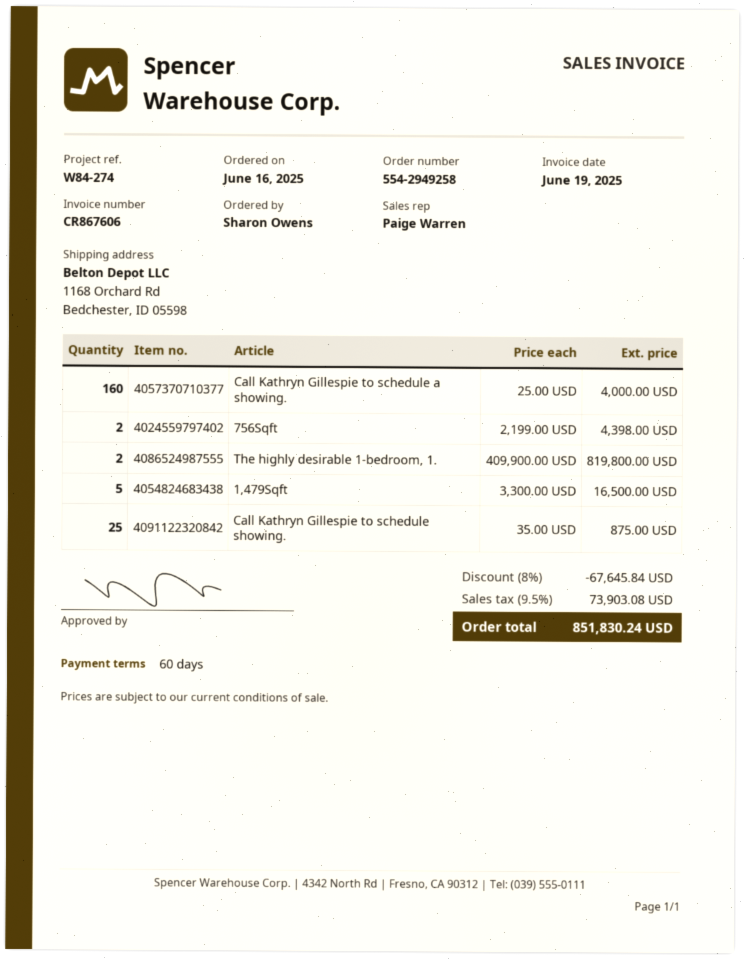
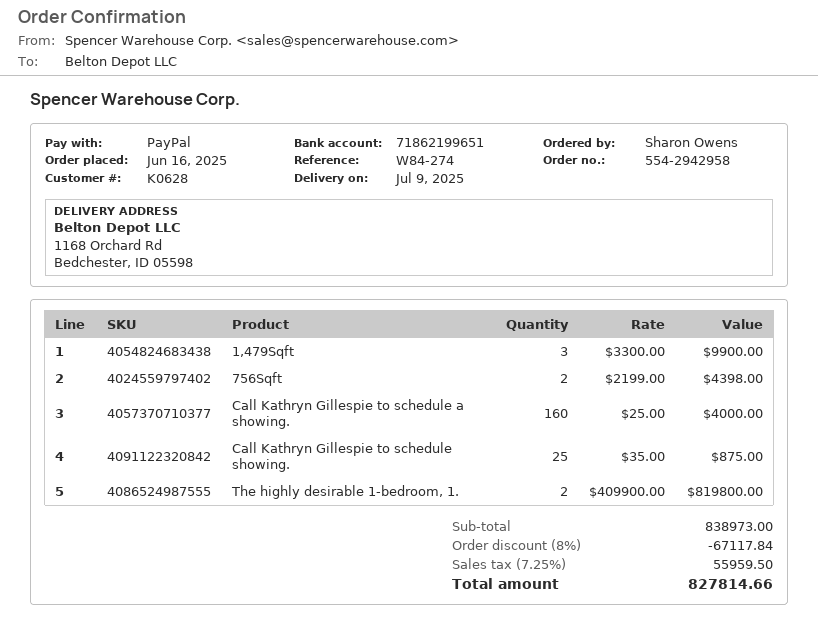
order number: 554-2949258 -> 554-2942958
1,479Sqft: 5 x 3300.00 = 16500.00 -> 3 x 3300.00 = 9900.00
discount: 8% = 67645.84 -> 8% = 67117.84
tax: 9.5% = 73903.08 -> 7.25% = 55959.50
total: 851830.24 -> 827814.66

